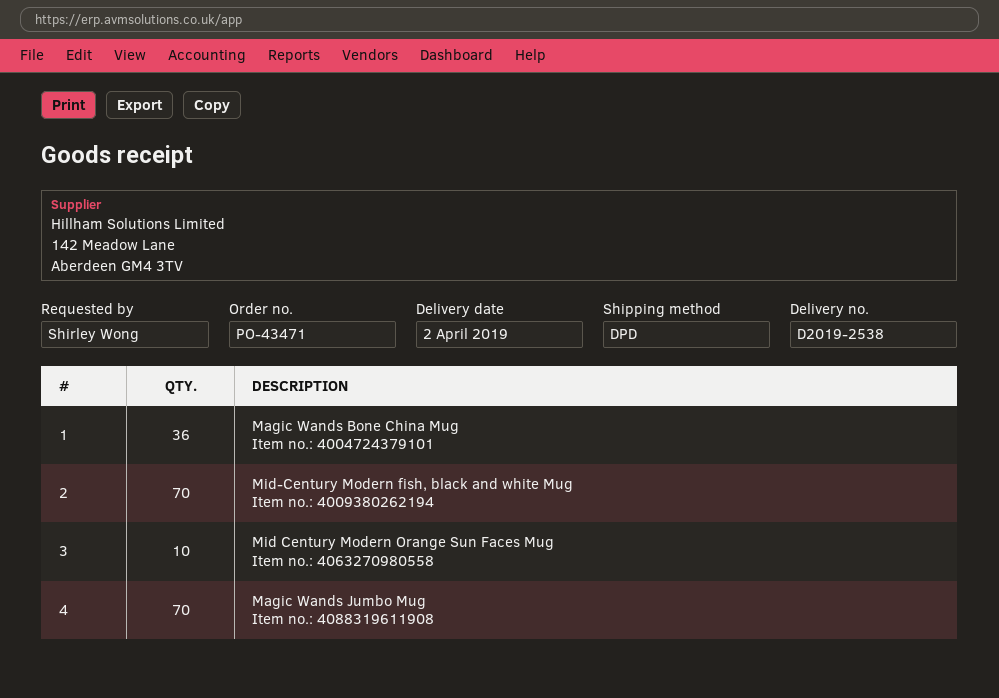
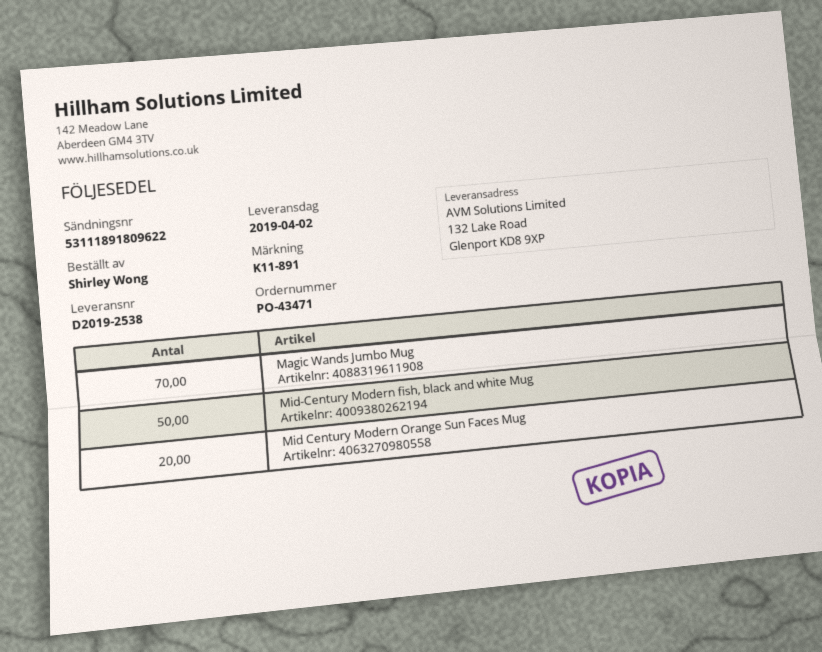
Magic Wands Bone China Mug: 36 -> none
Mid-Century Modern fish, black and white Mug: 70 -> 50
Mid Century Modern Orange Sun Faces Mug: 10 -> 20

